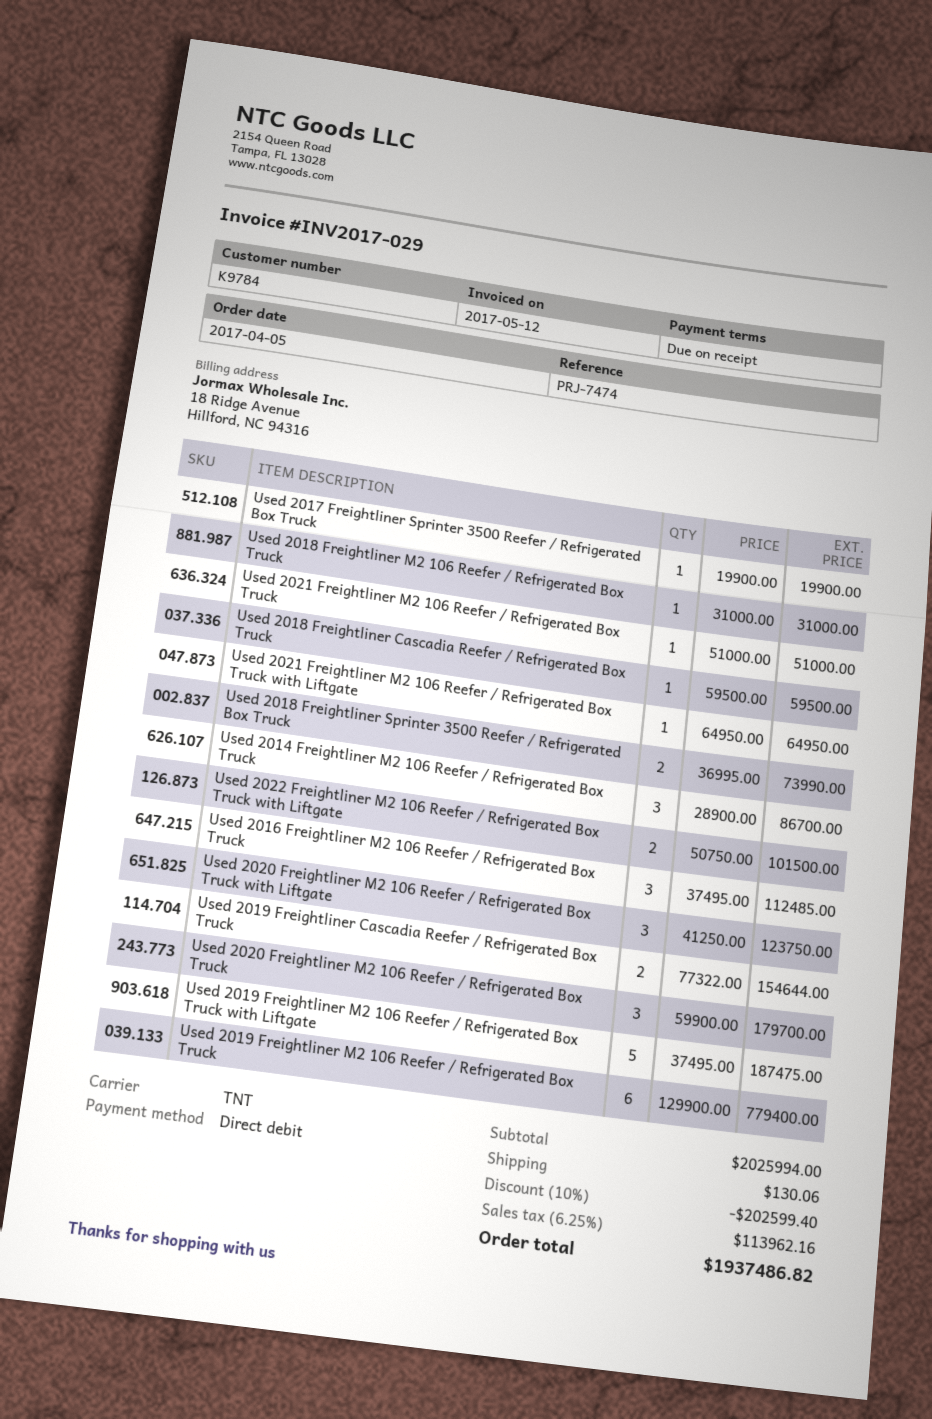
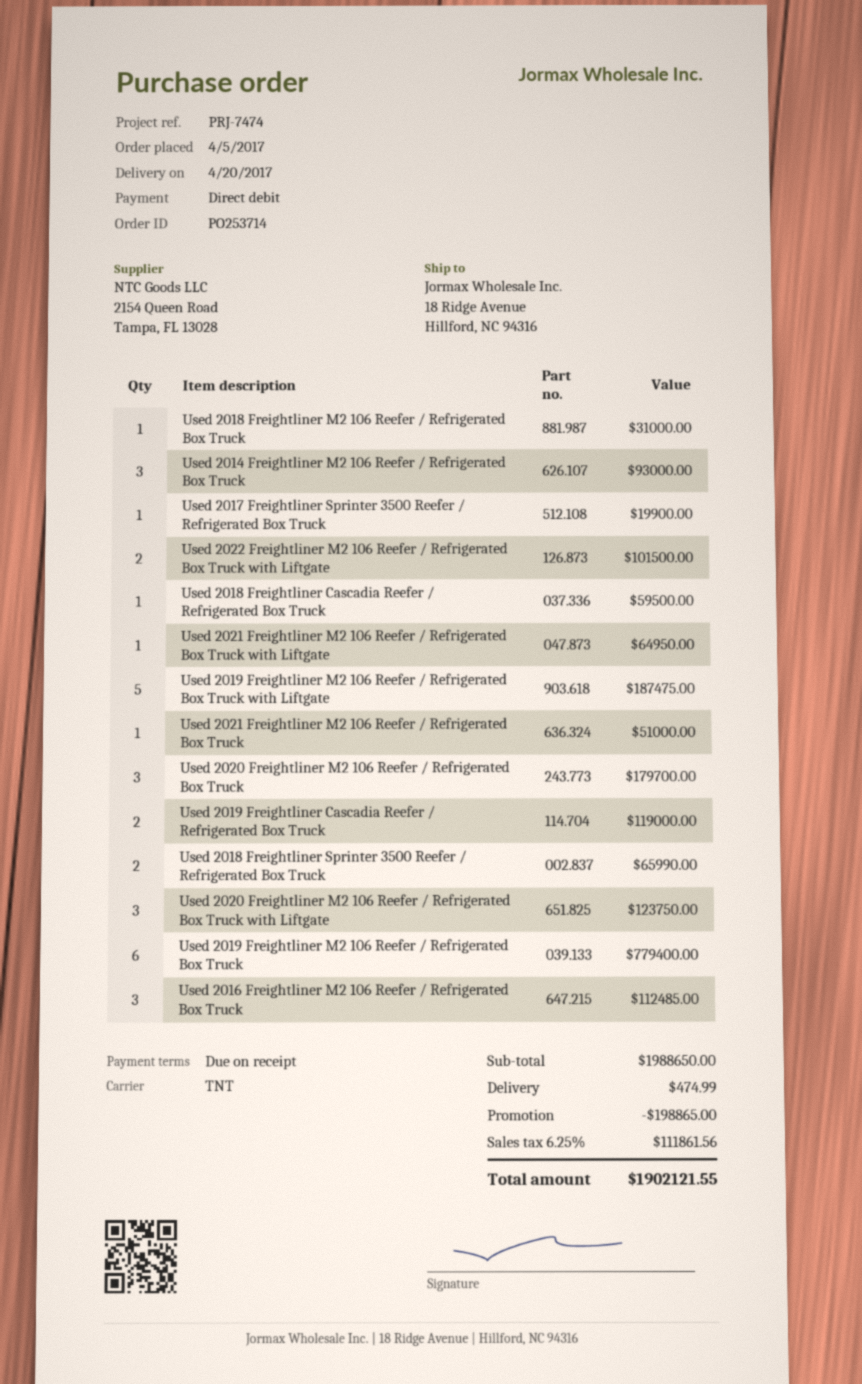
Used 2018 Freightliner Sprinter 3500 Reefer / Refrigerated Box Truck: 2 for 73990.00 -> 2 for 65990.00
Used 2014 Freightliner M2 106 Reefer / Refrigerated Box Truck: 3 for 86700.00 -> 3 for 93000.00
Used 2019 Freightliner Cascadia Reefer / Refrigerated Box Truck: 2 for 154644.00 -> 2 for 119000.00
subtotal: 2025994.00 -> 1988650.00
discount: 202599.40 -> 198865.00
shipping: 130.06 -> 474.99
tax: 6.25% = 113962.16 -> 6.25% = 111861.56
total: 1937486.82 -> 1902121.55

